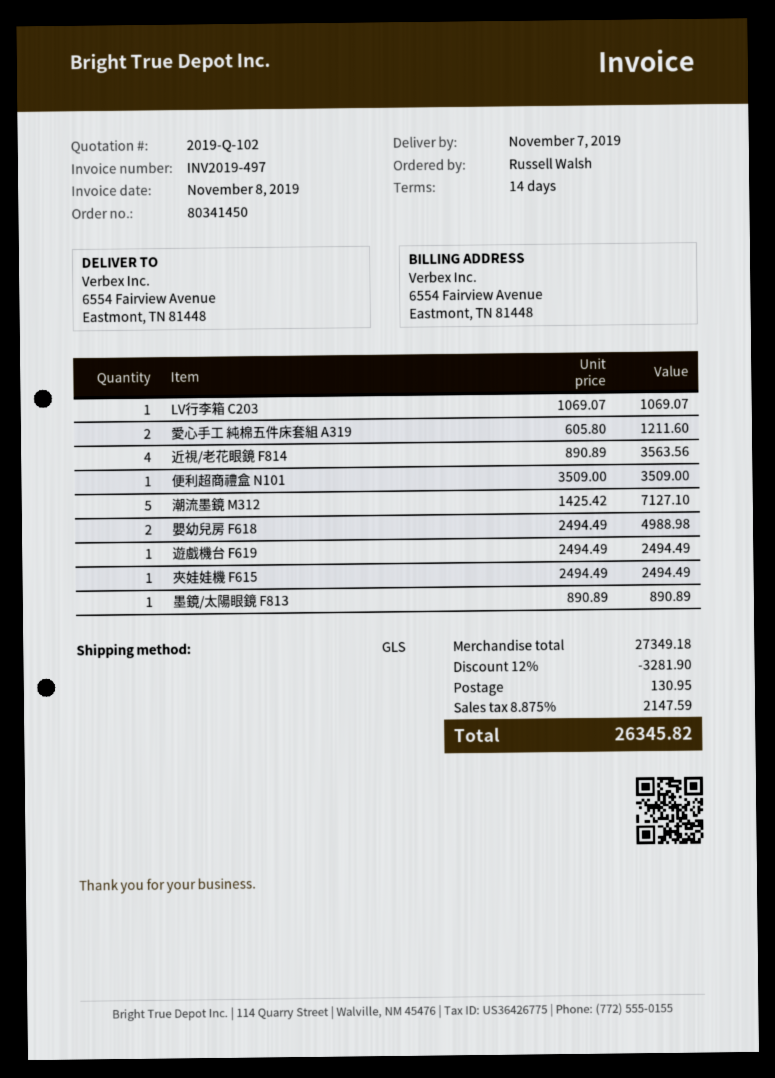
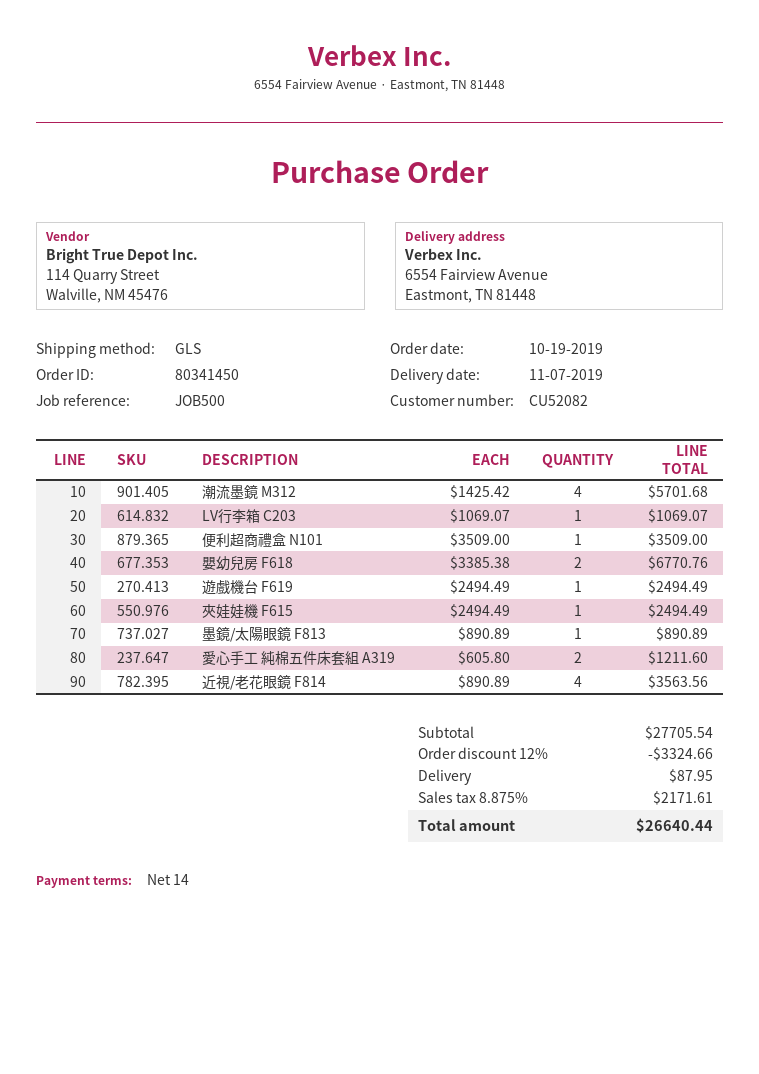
潮流墨鏡 M312: 5 x 1425.42 = 7127.10 -> 4 x 1425.42 = 5701.68
嬰幼兒房 F618: 2 x 2494.49 = 4988.98 -> 2 x 3385.38 = 6770.76
subtotal: 27349.18 -> 27705.54
discount: 12% = 3281.90 -> 12% = 3324.66
shipping: 130.95 -> 87.95
tax: 8.875% = 2147.59 -> 8.875% = 2171.61
total: 26345.82 -> 26640.44

